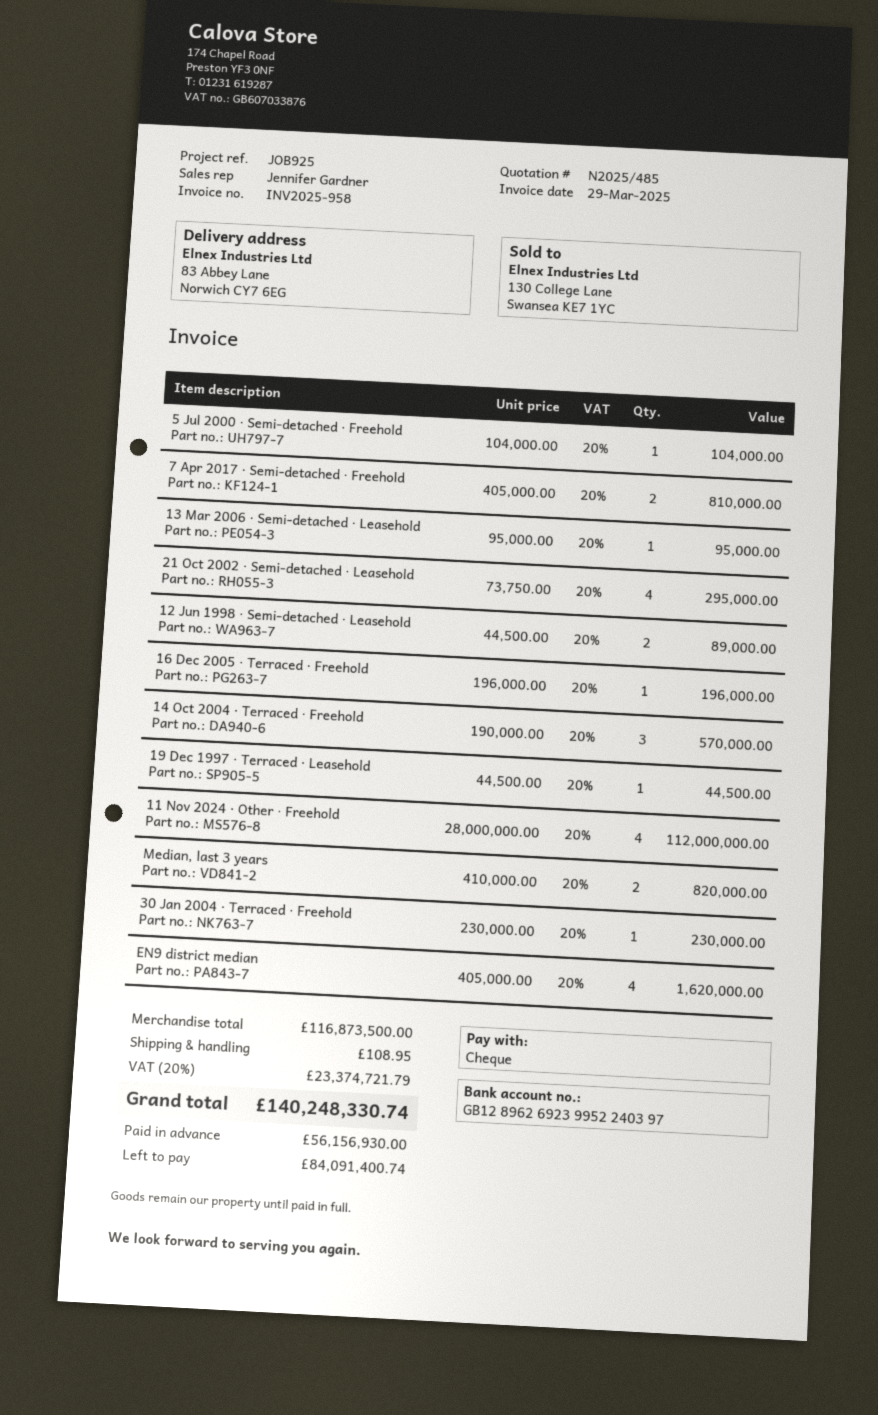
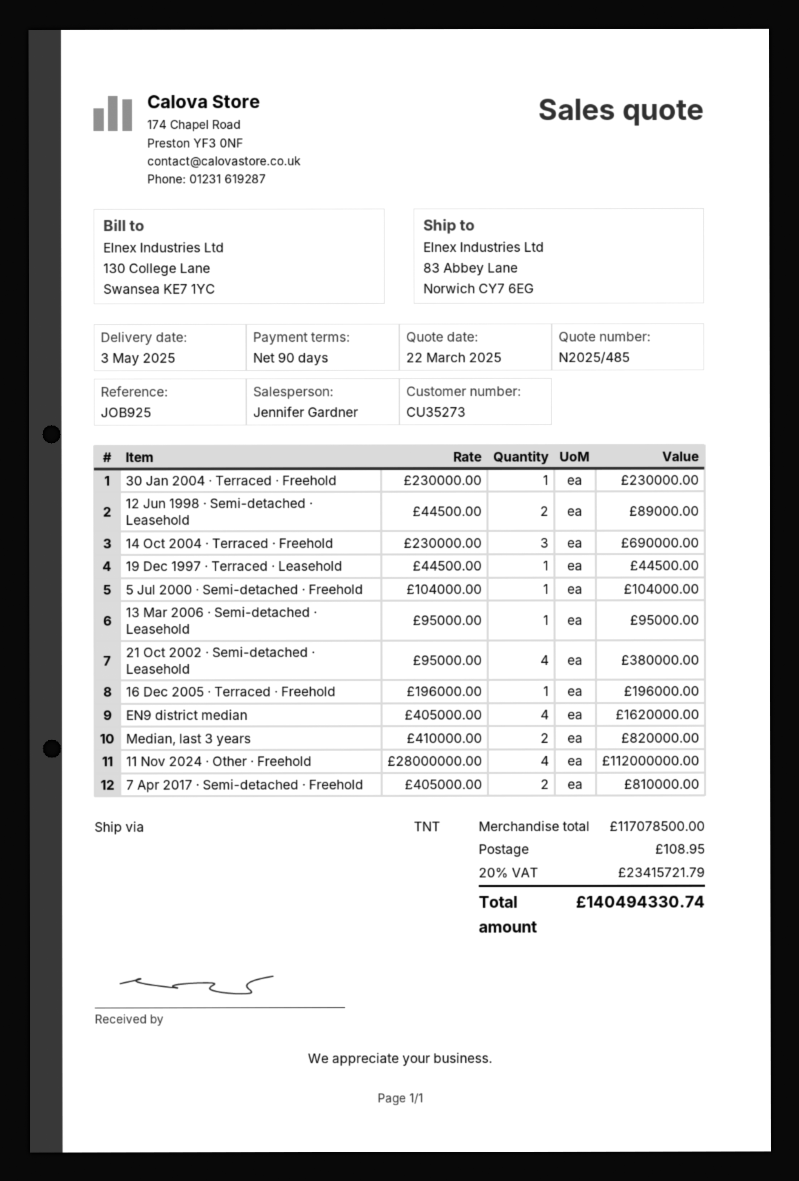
21 Oct 2002 · Semi-detached · Leasehold: 4 x 73750.00 = 295000.00 -> 4 x 95000.00 = 380000.00
14 Oct 2004 · Terraced · Freehold: 3 x 190000.00 = 570000.00 -> 3 x 230000.00 = 690000.00
subtotal: 116873500.00 -> 117078500.00
tax: 20% = 23374721.79 -> 20% = 23415721.79
total: 140248330.74 -> 140494330.74

